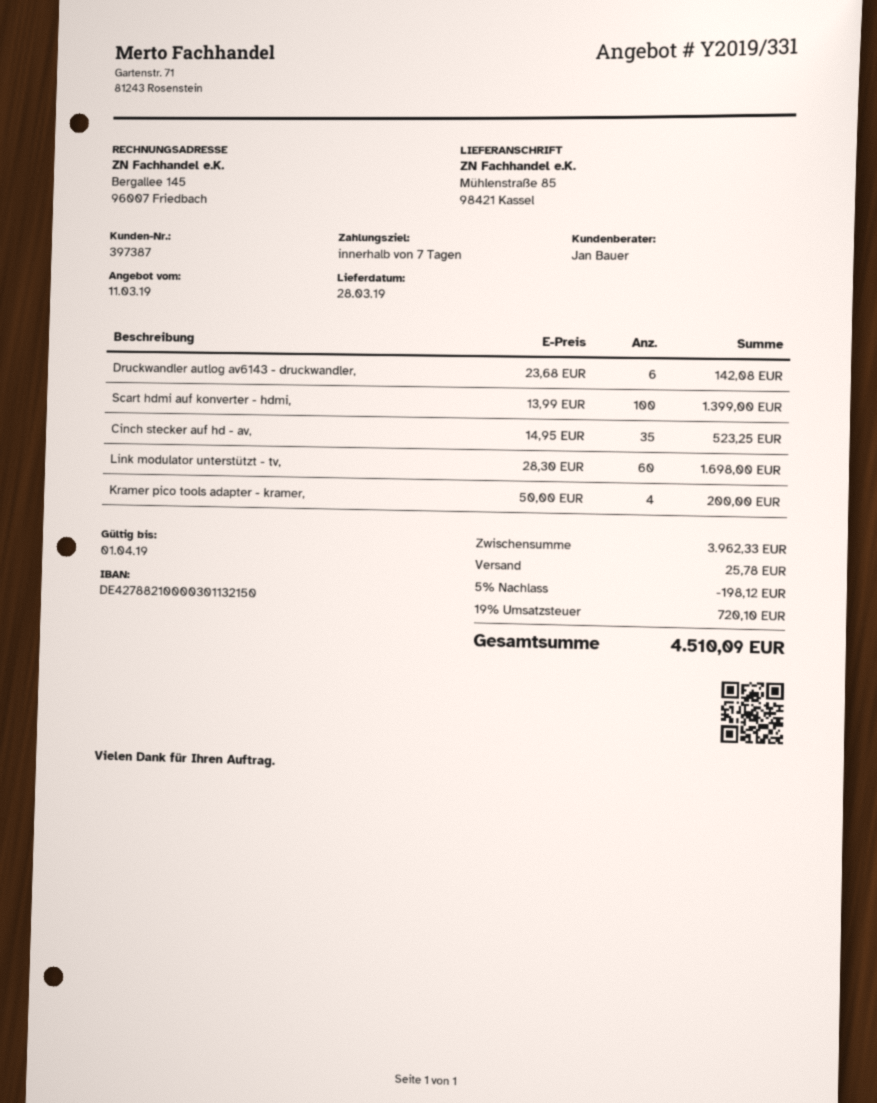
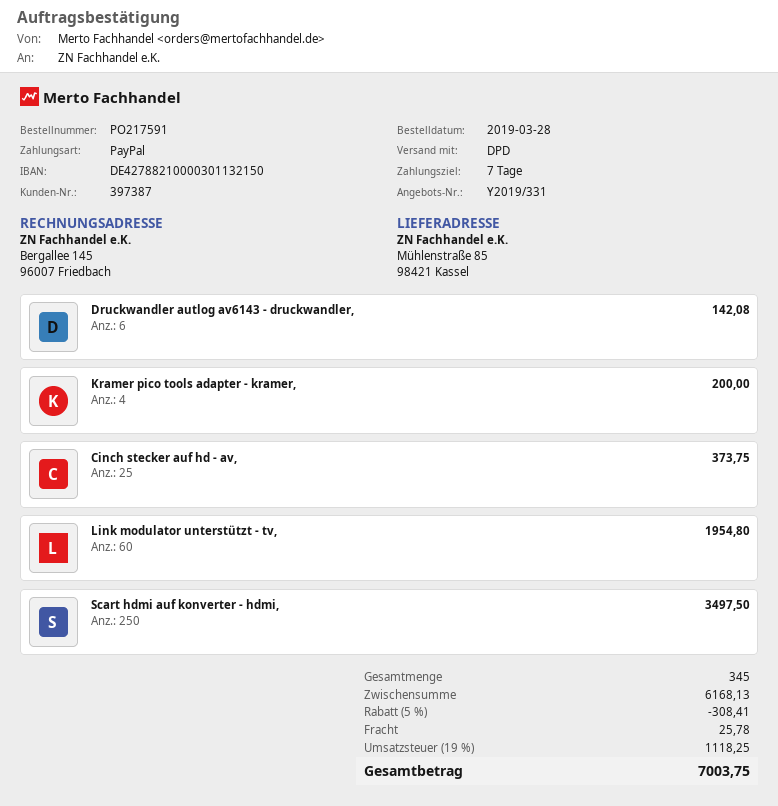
Scart hdmi auf konverter - hdmi,: 100 for 1399.00 -> 250 for 3497.50
Cinch stecker auf hd - av,: 35 for 523.25 -> 25 for 373.75
Link modulator unterstützt - tv,: 60 for 1698.00 -> 60 for 1954.80
subtotal: 3962.33 -> 6168.13
discount: 5% = 198.12 -> 5% = 308.41
tax: 19% = 720.10 -> 19% = 1118.25
total: 4510.09 -> 7003.75

